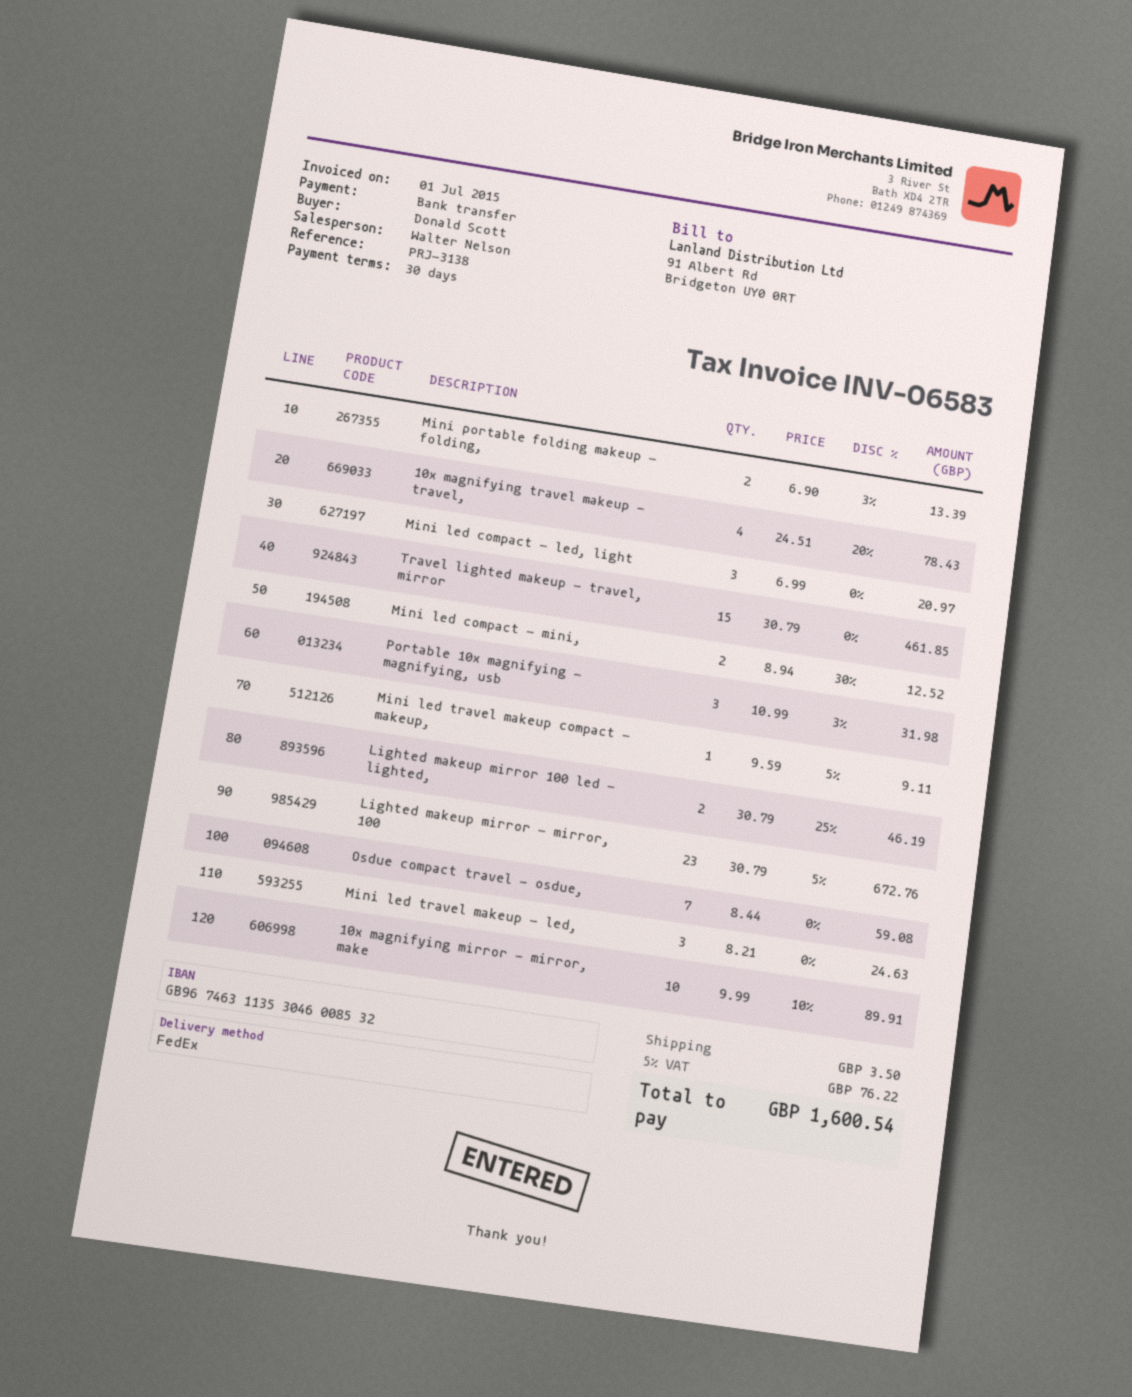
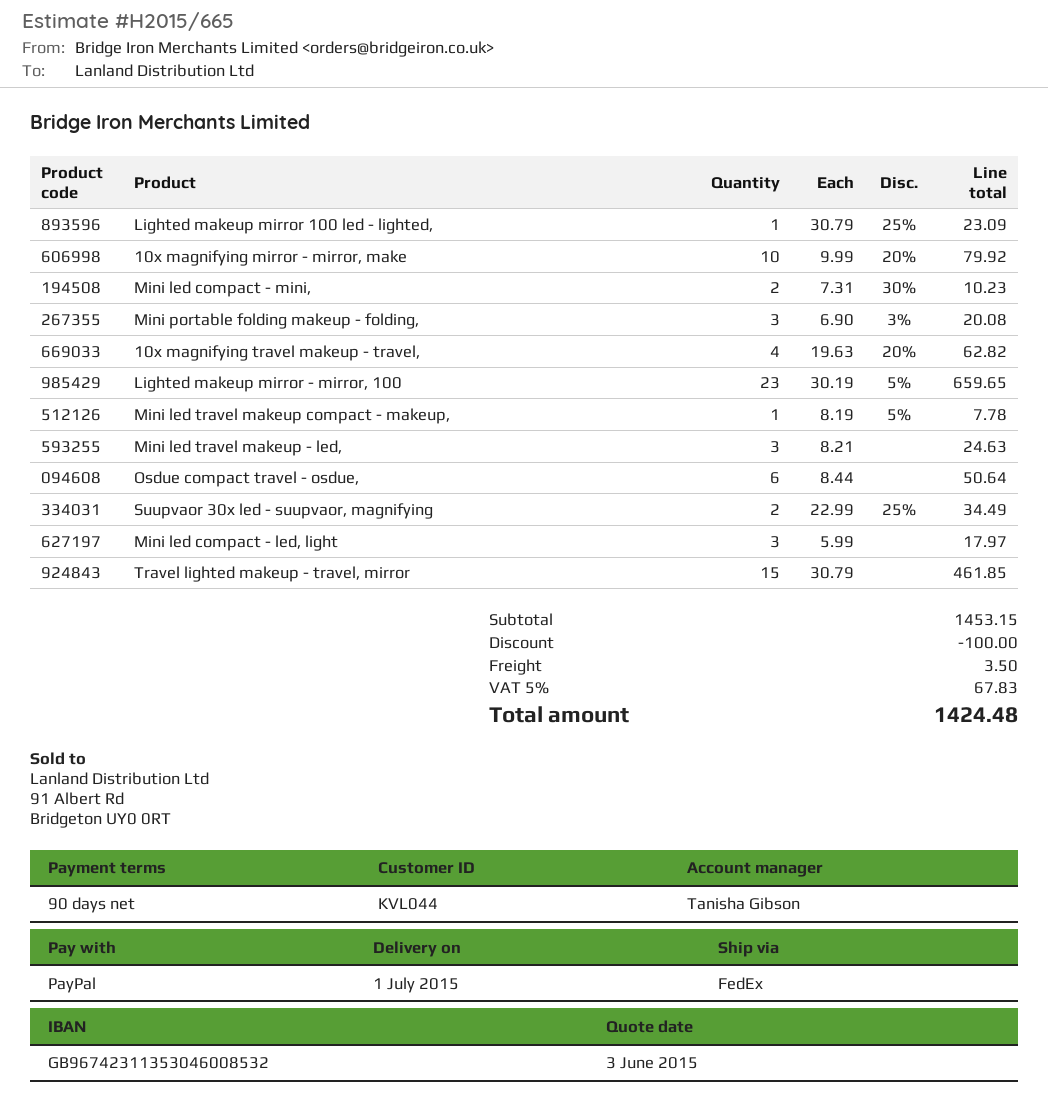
payment terms: 30 days -> 90 days
sales rep: Walter Nelson -> Tanisha Gibson
payment method: bank transfer -> PayPal
bank account: GB96746311353046008532 -> GB96742311353046008532
Mini portable folding makeup - folding,: 2 x 6.90 - 3% = 13.39 -> 3 x 6.90 - 3% = 20.08
10x magnifying travel makeup - travel,: 4 x 24.51 - 20% = 78.43 -> 4 x 19.63 - 20% = 62.82
Mini led compact - led, light: 3 x 6.99 = 20.97 -> 3 x 5.99 = 17.97
Mini led compact - mini,: 2 x 8.94 - 30% = 12.52 -> 2 x 7.31 - 30% = 10.23
Portable 10x magnifying - magnifying, usb: 3 x 10.99 - 3% = 31.98 -> none
Mini led travel makeup compact - makeup,: 1 x 9.59 - 5% = 9.11 -> 1 x 8.19 - 5% = 7.78
Lighted makeup mirror 100 led - lighted,: 2 x 30.79 - 25% = 46.19 -> 1 x 30.79 - 25% = 23.09
Lighted makeup mirror - mirror, 100: 23 x 30.79 - 5% = 672.76 -> 23 x 30.19 - 5% = 659.65
Osdue compact travel - osdue,: 7 x 8.44 = 59.08 -> 6 x 8.44 = 50.64
10x magnifying mirror - mirror, make: 10 x 9.99 - 10% = 89.91 -> 10 x 9.99 - 20% = 79.92
Suupvaor 30x led - suupvaor, magnifying: none -> 2 x 22.99 - 25% = 34.49
discount: none -> 100.00
tax: 5% = 76.22 -> 5% = 67.83
total: 1600.54 -> 1424.48

